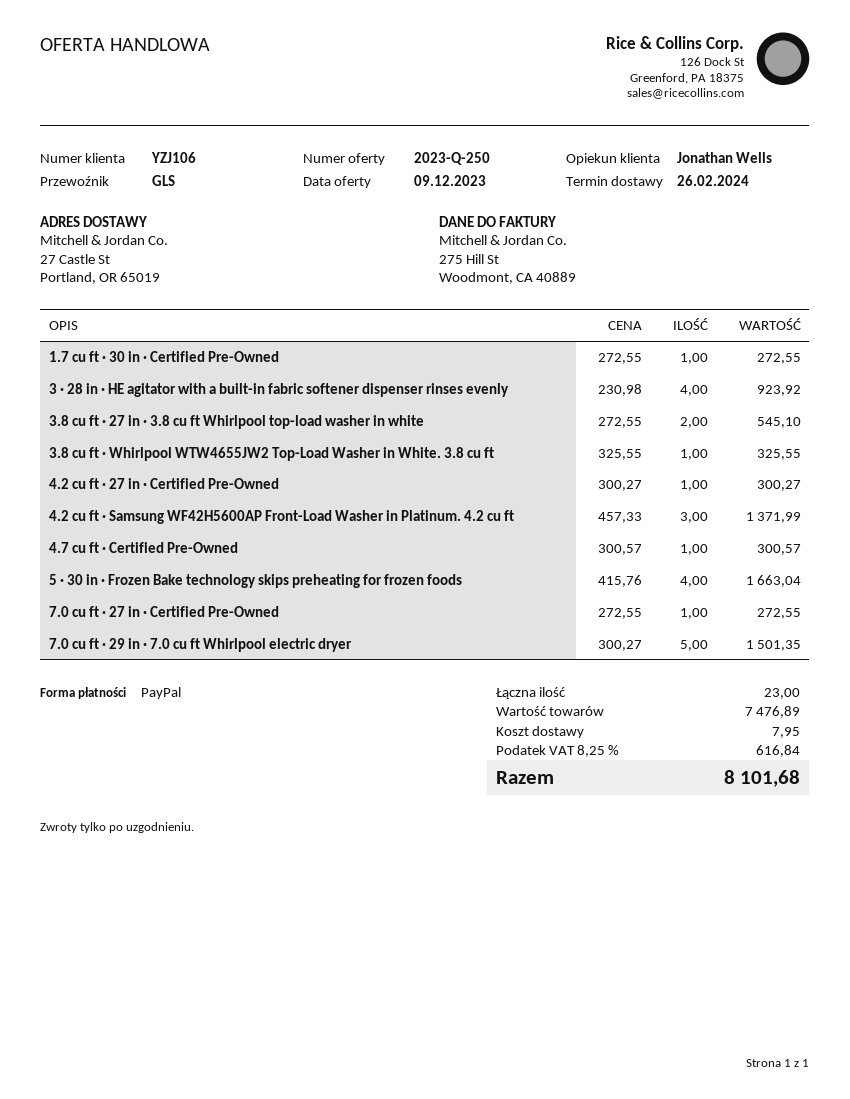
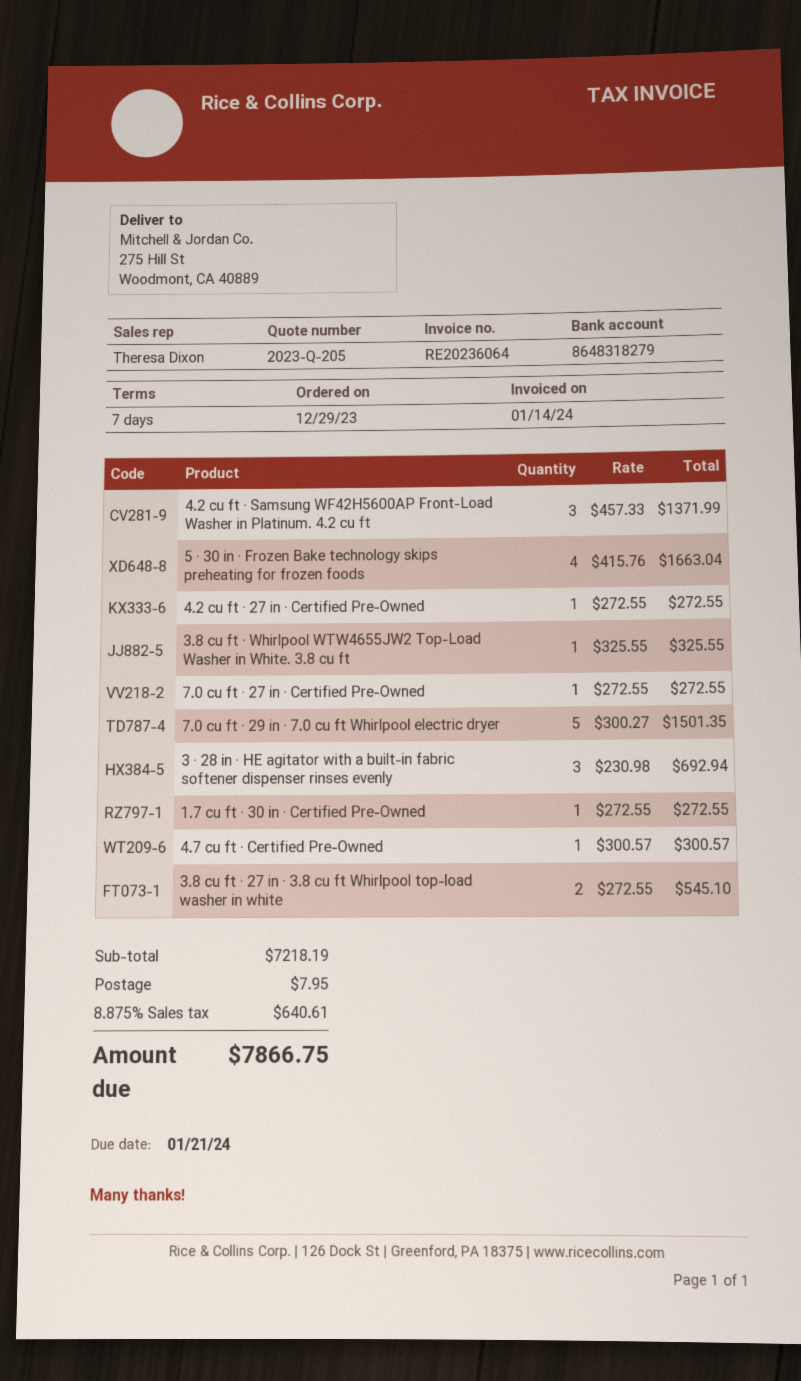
quote number: 2023-Q-250 -> 2023-Q-205
sales rep: Jonathan Wells -> Theresa Dixon
ship to: 27 Castle St, Portland, OR 65019 -> 275 Hill St, Woodmont, CA 40889
3 · 28 in · HE agitator with a built-in fabric softener dispenser rinses evenly: 4 x 230.98 = 923.92 -> 3 x 230.98 = 692.94
4.2 cu ft · 27 in · Certified Pre-Owned: 1 x 300.27 = 300.27 -> 1 x 272.55 = 272.55
subtotal: 7476.89 -> 7218.19
tax: 8.25% = 616.84 -> 8.875% = 640.61
total: 8101.68 -> 7866.75

